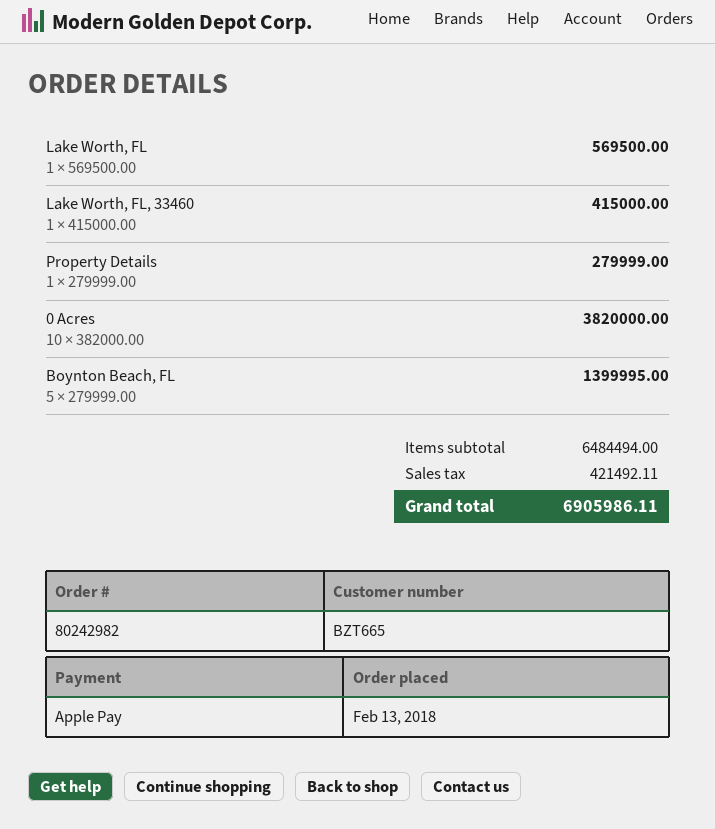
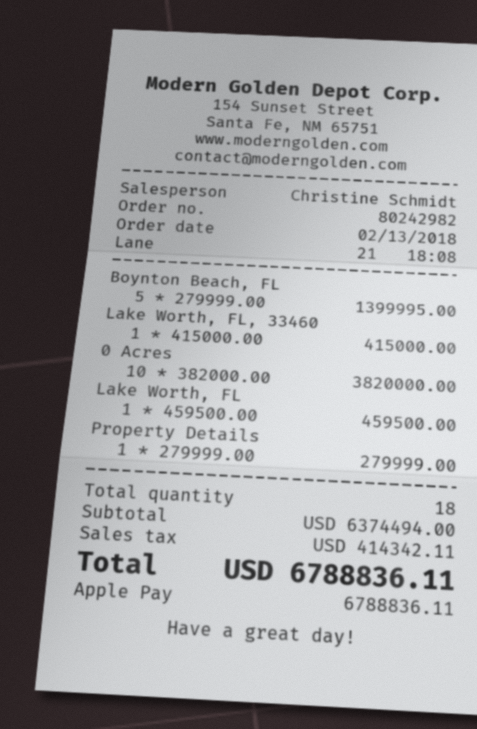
Lake Worth, FL: 1 x 569500.00 = 569500.00 -> 1 x 459500.00 = 459500.00
subtotal: 6484494.00 -> 6374494.00
tax: 421492.11 -> 414342.11
total: 6905986.11 -> 6788836.11

